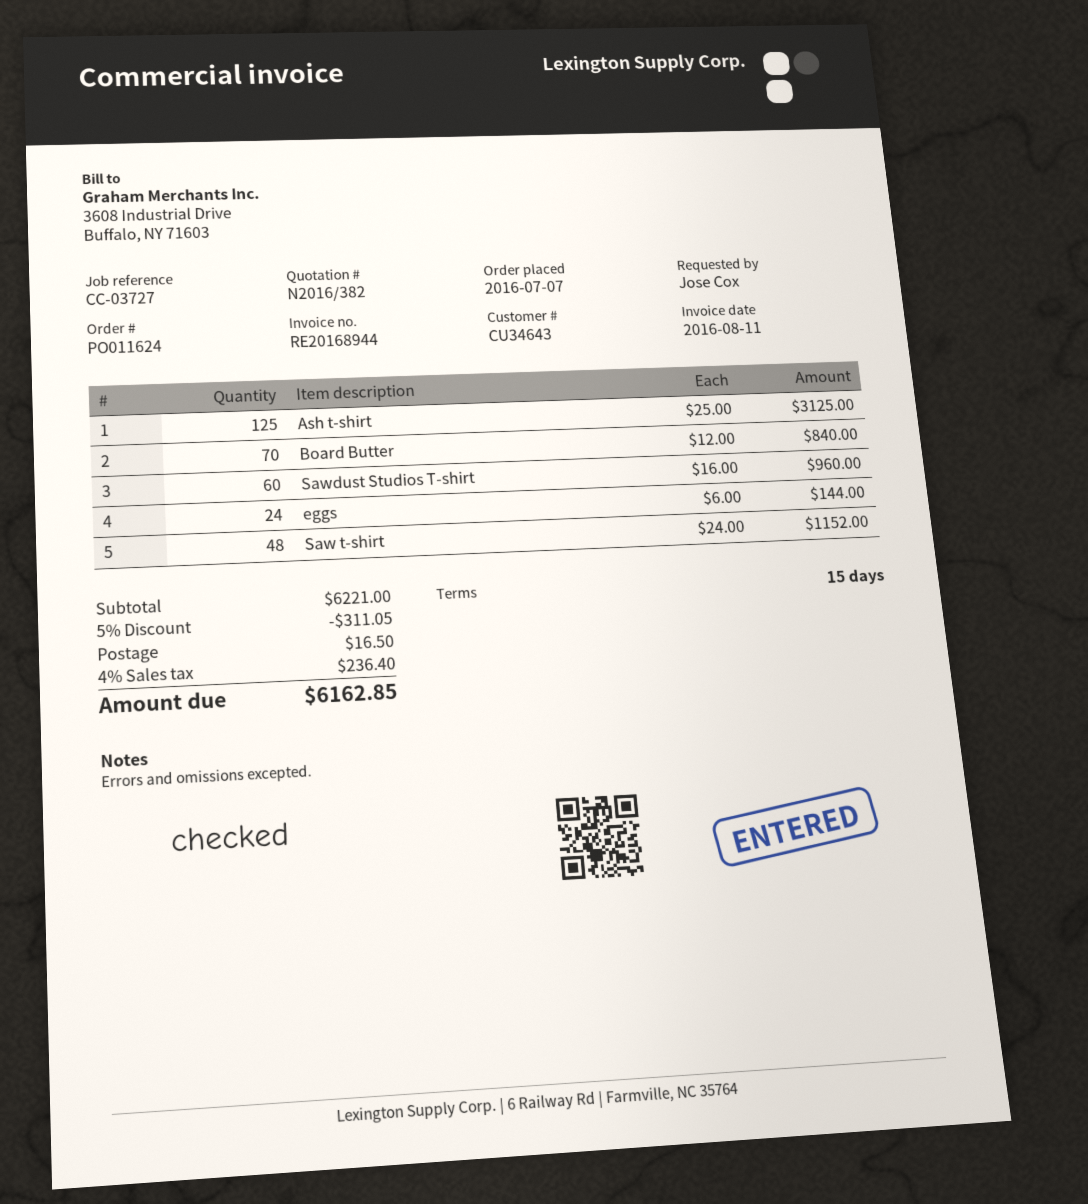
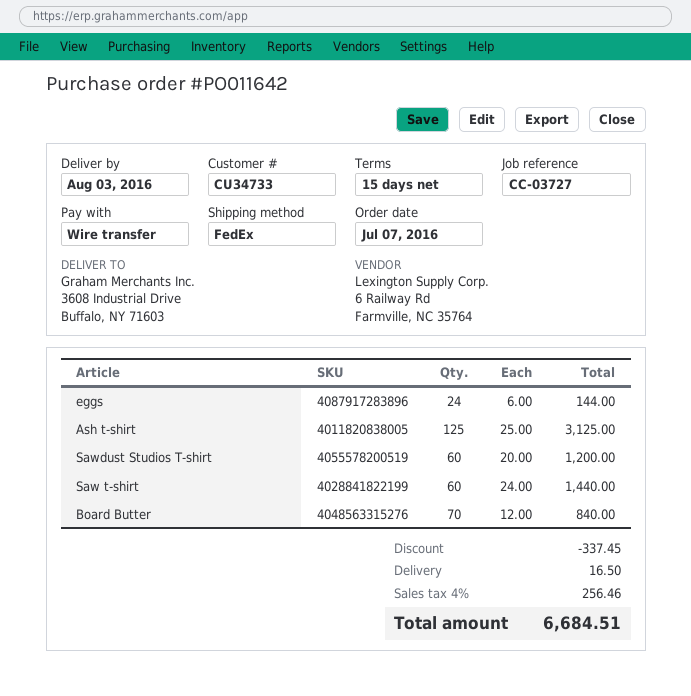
order number: PO011624 -> PO011642
customer number: CU34643 -> CU34733
Sawdust Studios T-shirt: 60 x 16.00 = 960.00 -> 60 x 20.00 = 1200.00
Saw t-shirt: 48 x 24.00 = 1152.00 -> 60 x 24.00 = 1440.00
discount: 311.05 -> 337.45
tax: 4% = 236.40 -> 4% = 256.46
total: 6162.85 -> 6684.51

